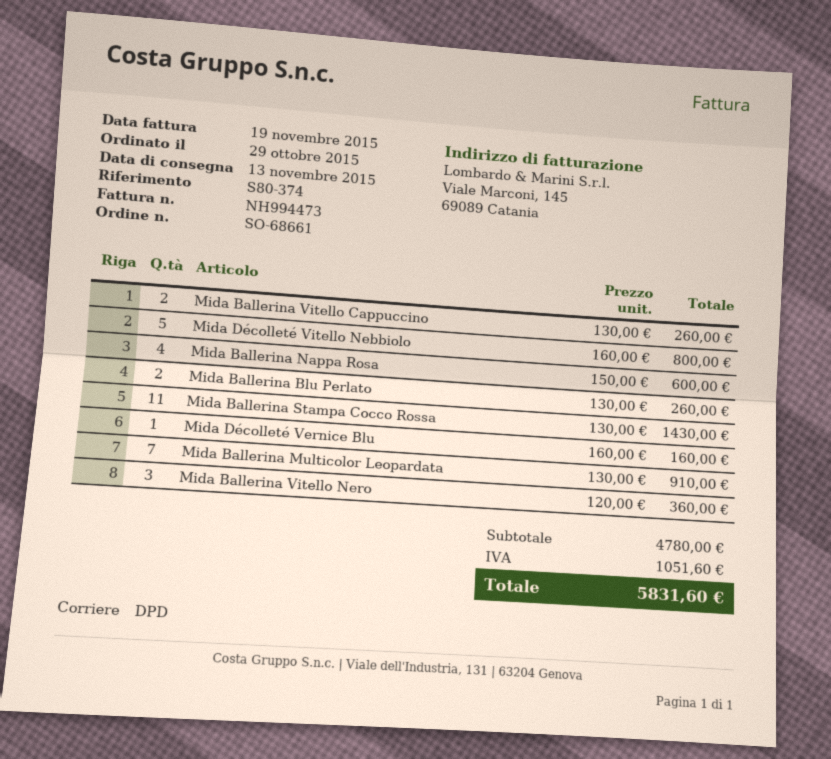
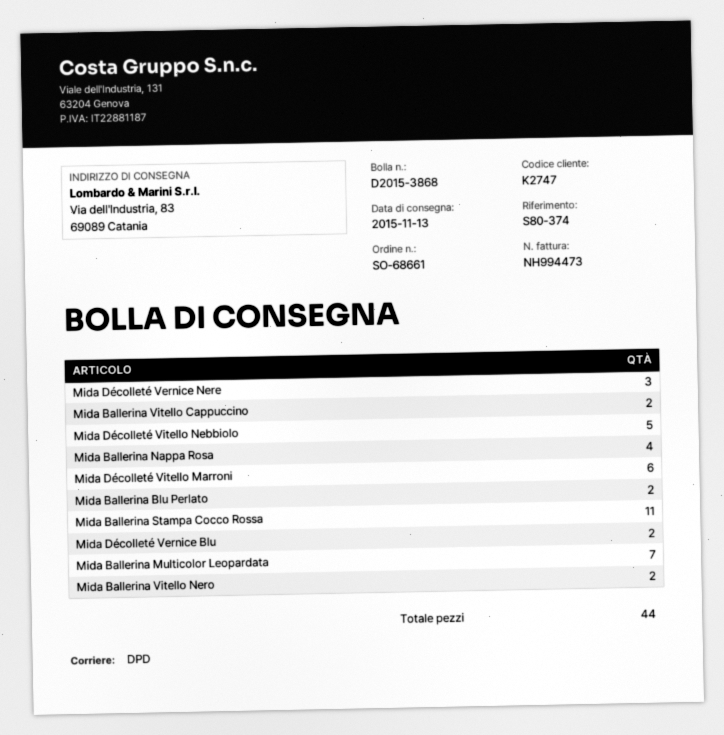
Mida Décolleté Vernice Blu: 1 -> 2
Mida Ballerina Vitello Nero: 3 -> 2
Mida Décolleté Vernice Nere: none -> 3
Mida Décolleté Vitello Marroni: none -> 6

